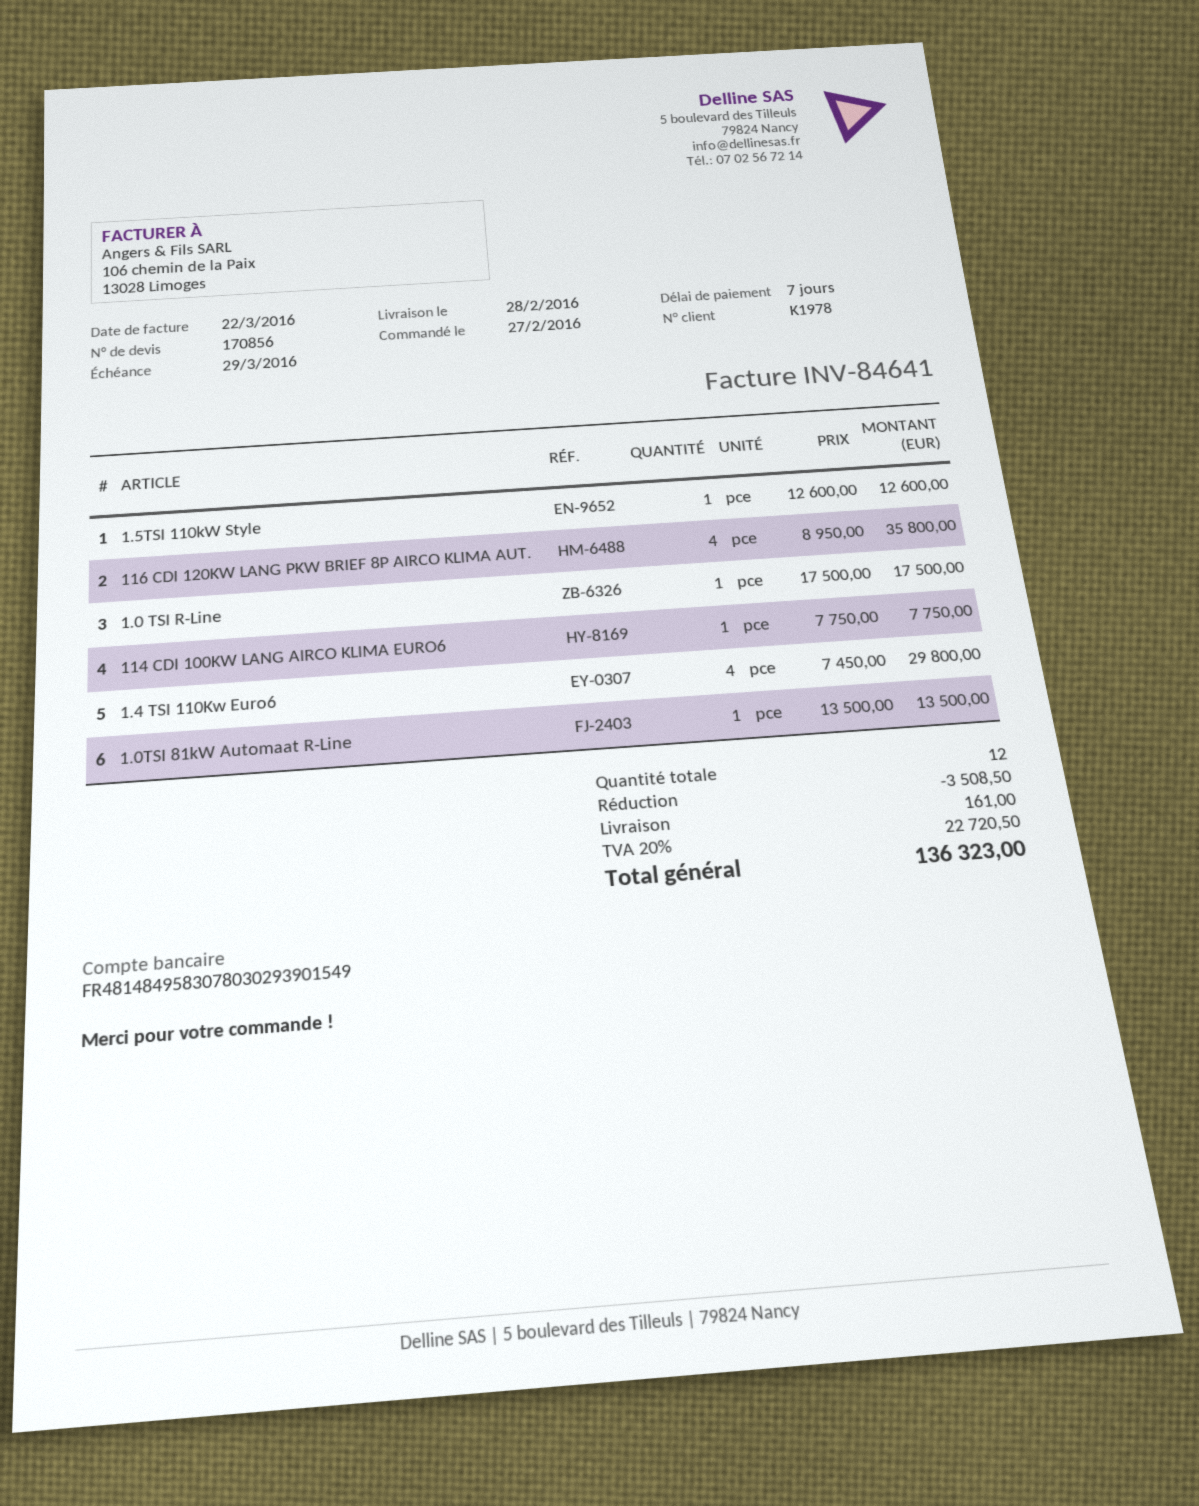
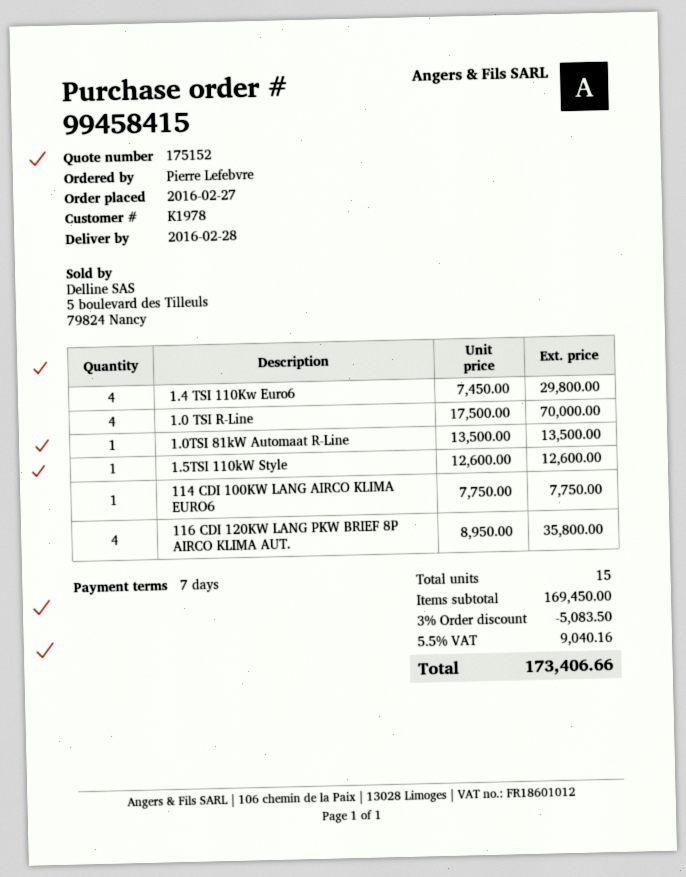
quote number: 170856 -> 175152
1.0 TSI R-Line: 1 x 17500.00 = 17500.00 -> 4 x 17500.00 = 70000.00
total quantity: 12 -> 15
discount: 3508.50 -> 5083.50
shipping: 161.00 -> none
tax: 20% = 22720.50 -> 5.5% = 9040.16
total: 136323.00 -> 173406.66

